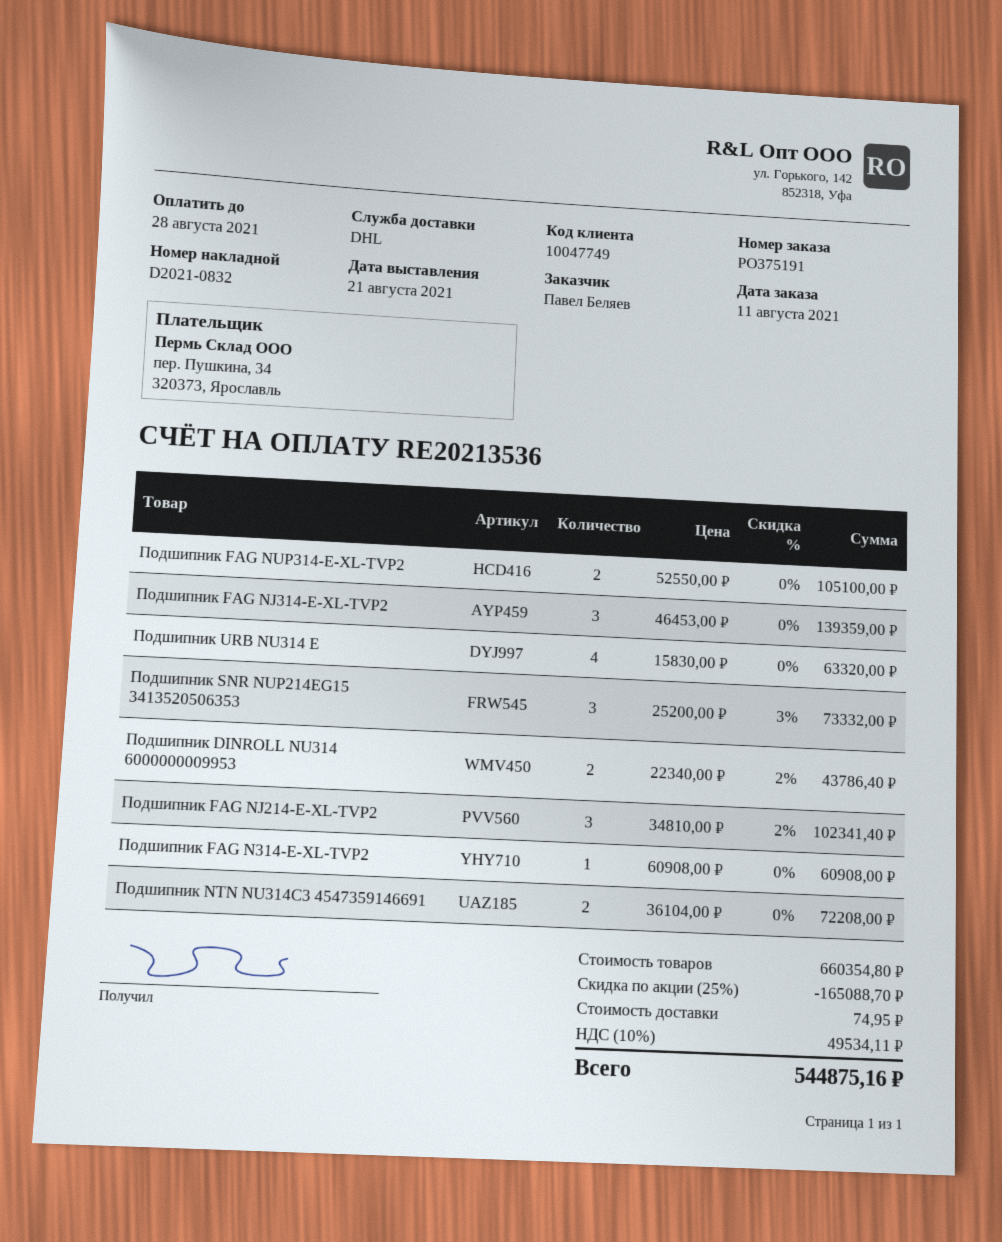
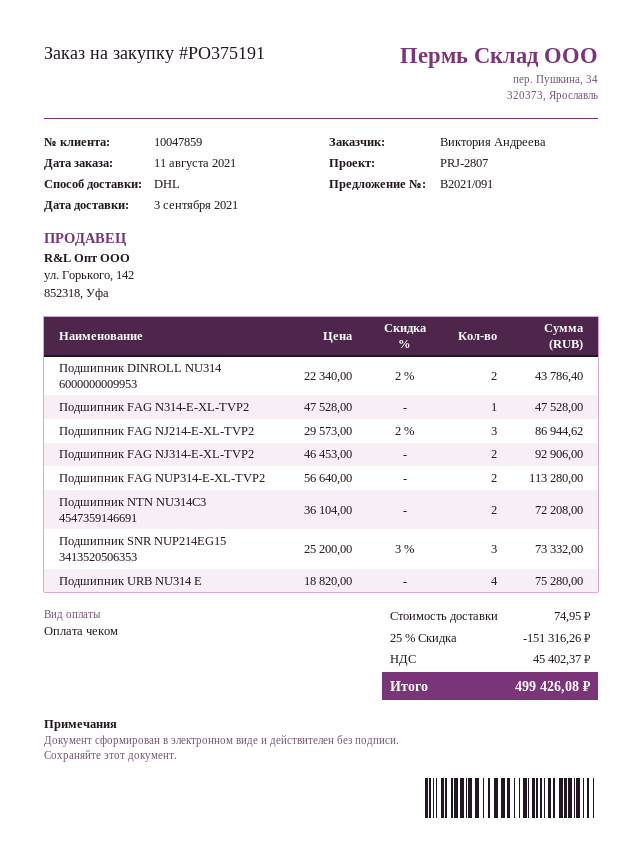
customer number: 10047749 -> 10047859
ordered by: Павел Беляев -> Виктория Андреева
Подшипник FAG NUP314-E-XL-TVP2: 2 x 52550.00 = 105100.00 -> 2 x 56640.00 = 113280.00
Подшипник FAG NJ314-E-XL-TVP2: 3 x 46453.00 = 139359.00 -> 2 x 46453.00 = 92906.00
Подшипник URB NU314 E: 4 x 15830.00 = 63320.00 -> 4 x 18820.00 = 75280.00
Подшипник FAG NJ214-E-XL-TVP2: 3 x 34810.00 - 2% = 102341.40 -> 3 x 29573.00 - 2% = 86944.62
Подшипник FAG N314-E-XL-TVP2: 1 x 60908.00 = 60908.00 -> 1 x 47528.00 = 47528.00
discount: 25% = 165088.70 -> 25% = 151316.26
tax: 49534.11 -> 45402.37
total: 544875.16 -> 499426.08

